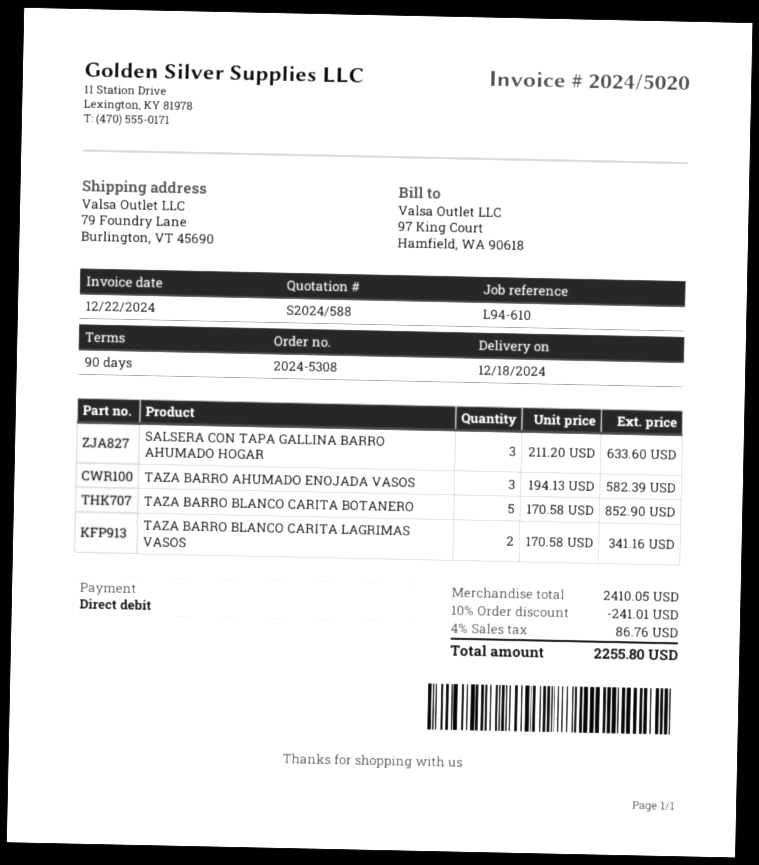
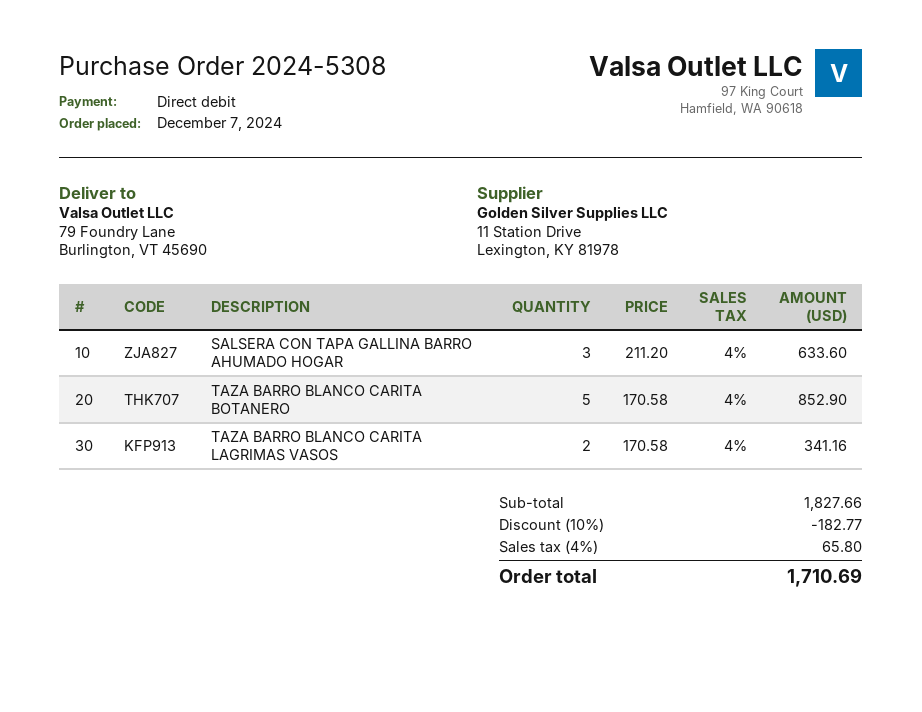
TAZA BARRO AHUMADO ENOJADA VASOS: 3 x 194.13 = 582.39 -> none
subtotal: 2410.05 -> 1827.66
discount: 10% = 241.01 -> 10% = 182.77
tax: 4% = 86.76 -> 4% = 65.80
total: 2255.80 -> 1710.69

